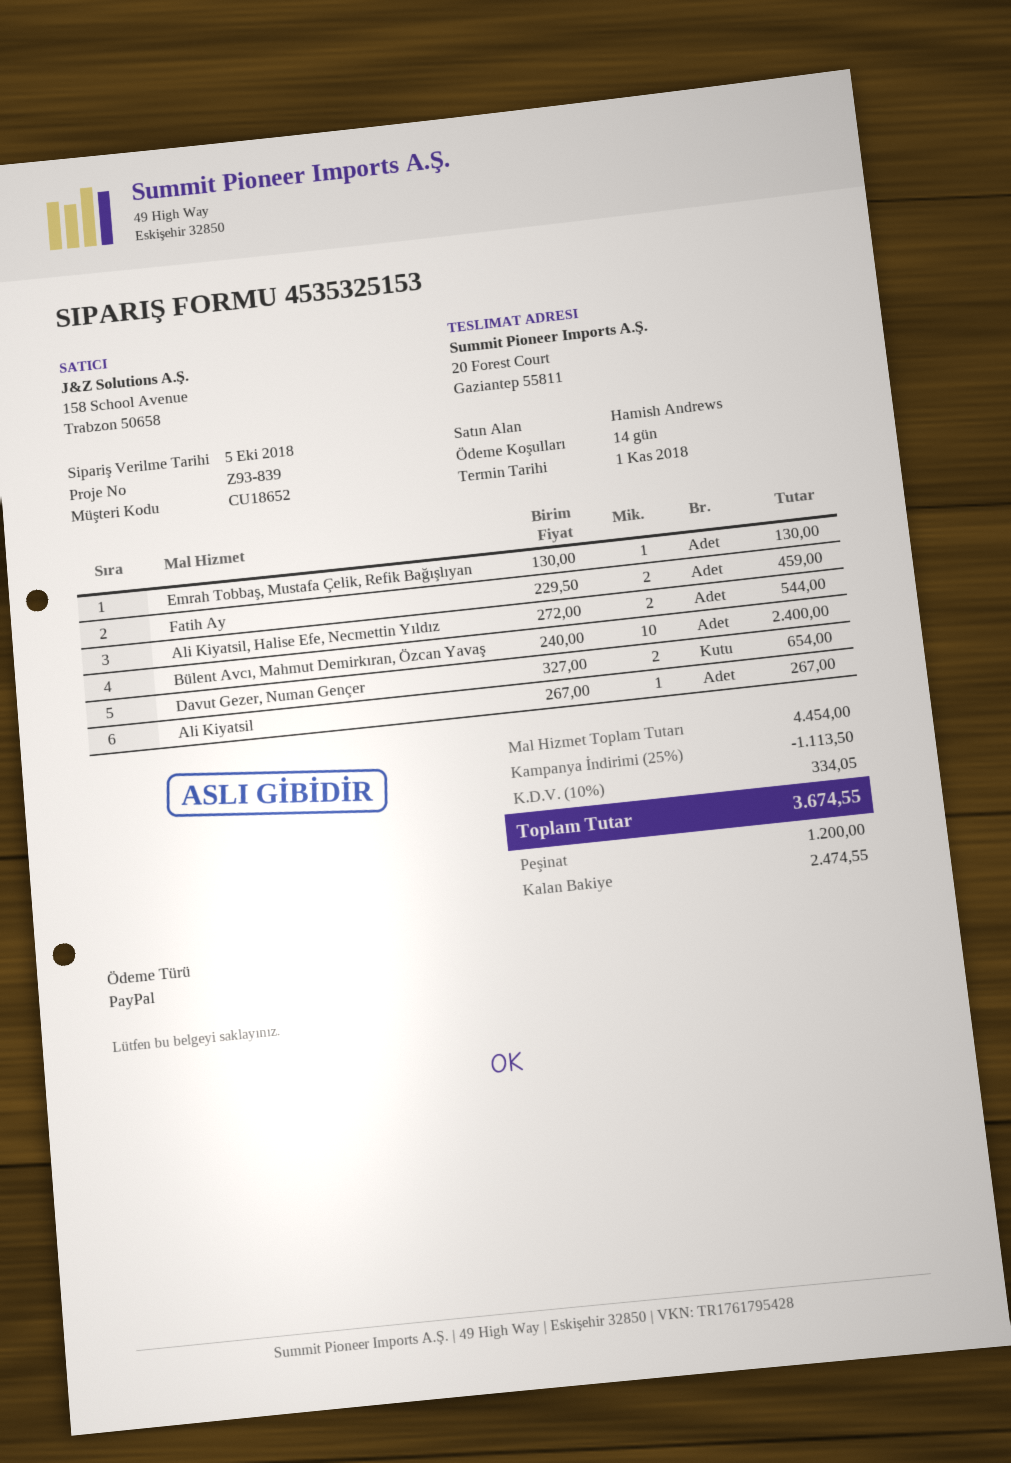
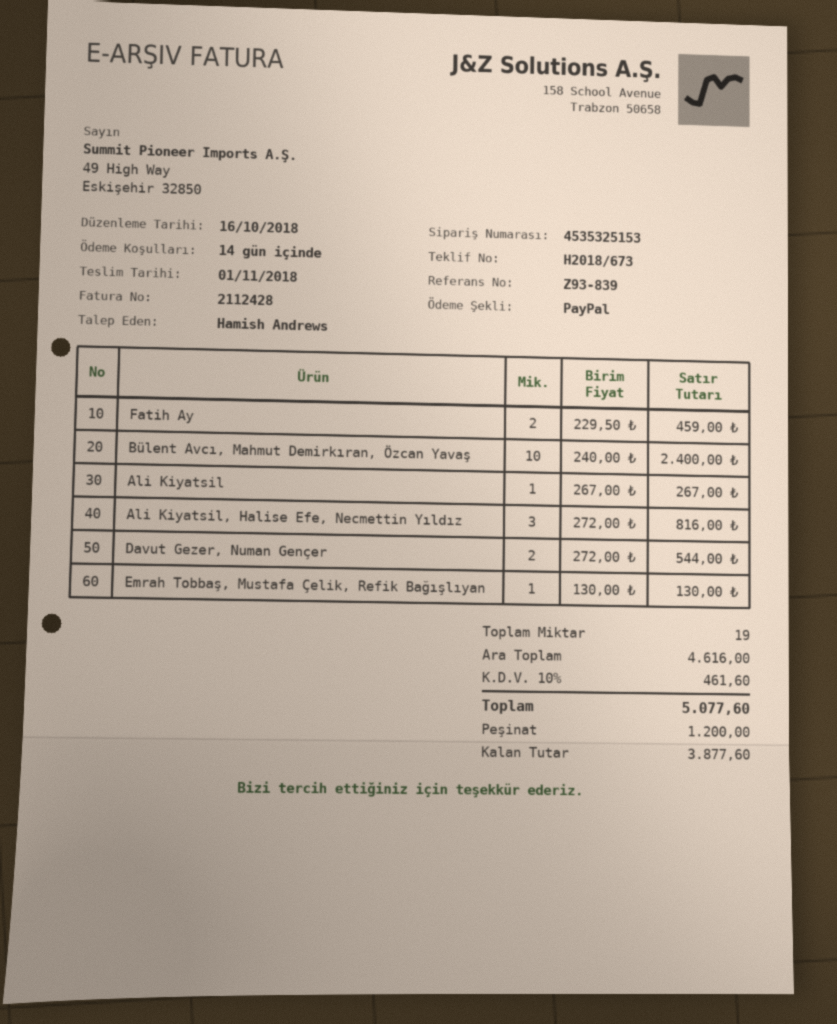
Ali Kiyatsil, Halise Efe, Necmettin Yıldız: 2 x 272.00 = 544.00 -> 3 x 272.00 = 816.00
Davut Gezer, Numan Gençer: 2 x 327.00 = 654.00 -> 2 x 272.00 = 544.00
subtotal: 4454.00 -> 4616.00
discount: 25% = 1113.50 -> none
tax: 10% = 334.05 -> 10% = 461.60
total: 3674.55 -> 5077.60
balance: 2474.55 -> 3877.60

